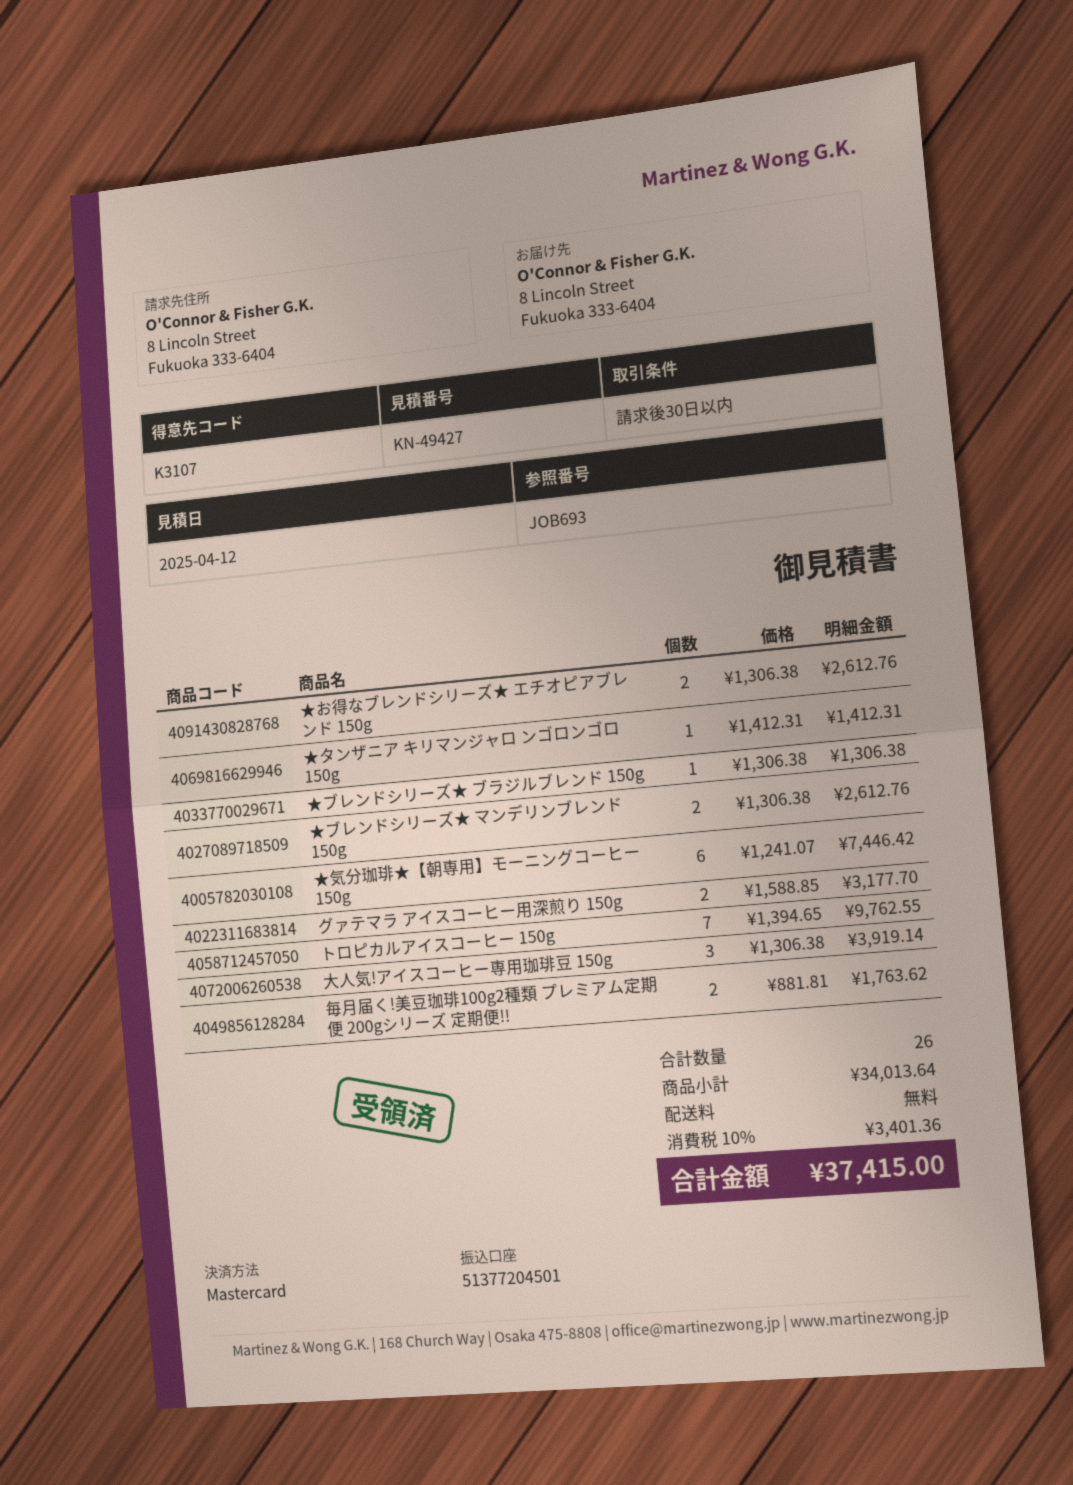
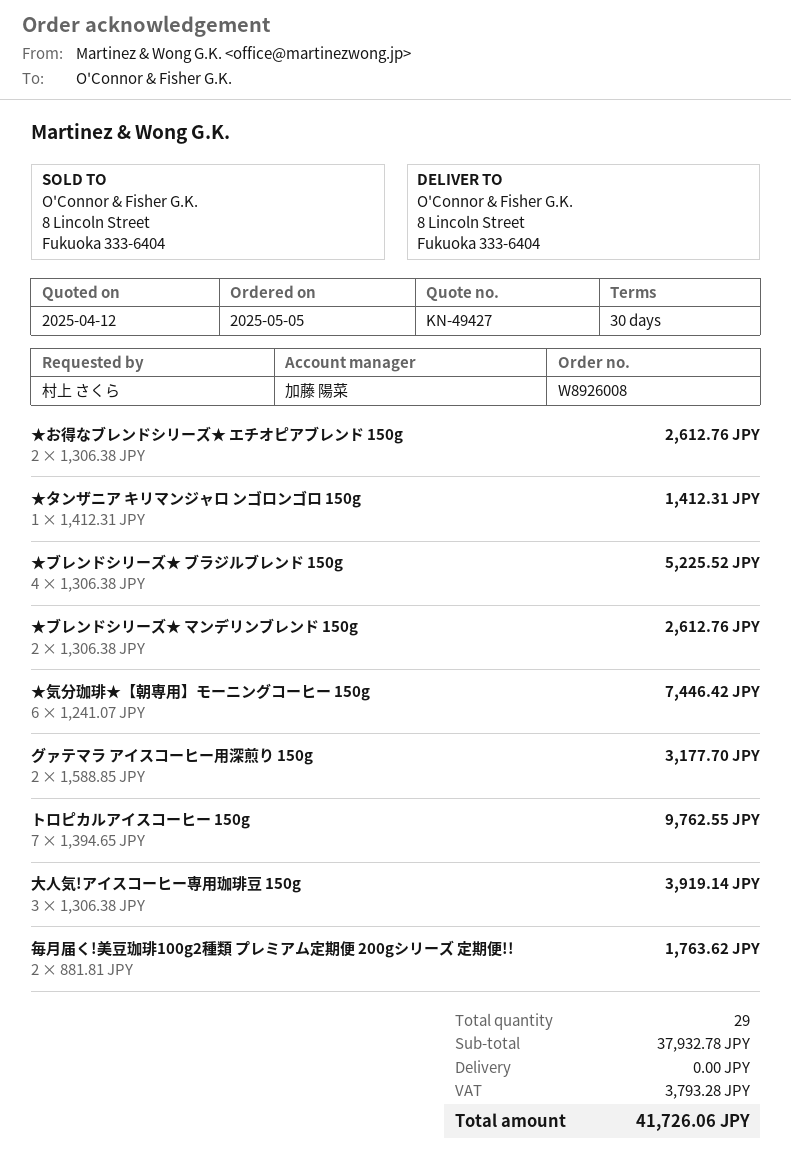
★ブレンドシリーズ★ ブラジルブレンド 150g: 1 x 1306.38 = 1306.38 -> 4 x 1306.38 = 5225.52
total quantity: 26 -> 29
subtotal: 34013.64 -> 37932.78
tax: 3401.36 -> 3793.28
total: 37415.00 -> 41726.06

